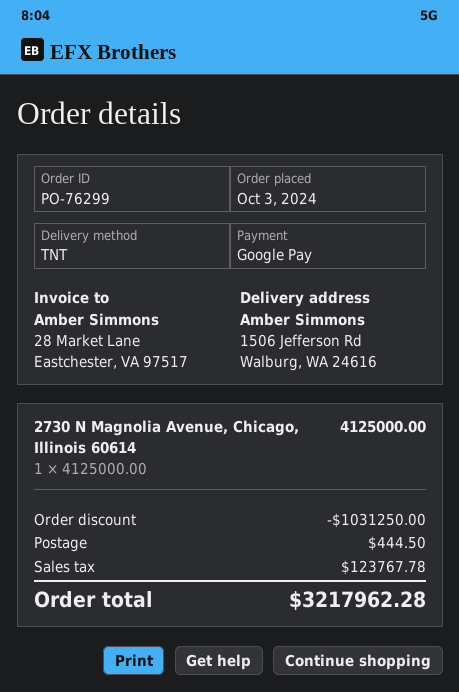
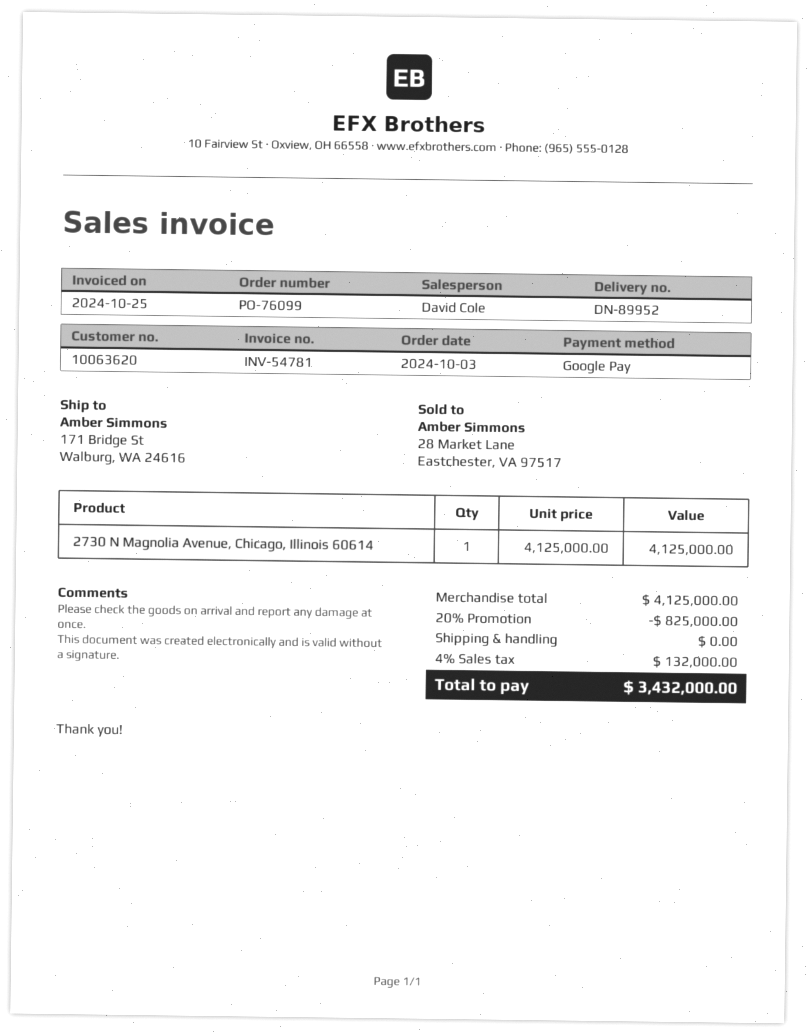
order number: PO-76299 -> PO-76099
ship to: 1506 Jefferson Rd, Walburg, WA 24616 -> 171 Bridge St, Walburg, WA 24616
discount: 1031250.00 -> 825000.00
shipping: 444.50 -> 0.00
tax: 123767.78 -> 132000.00
total: 3217962.28 -> 3432000.00

